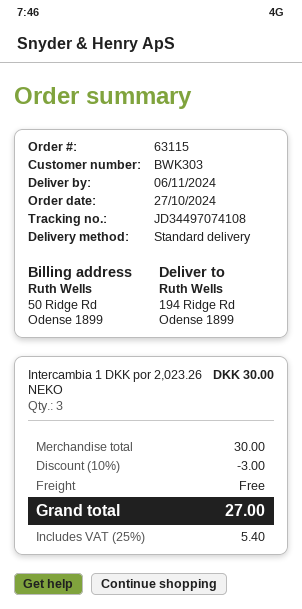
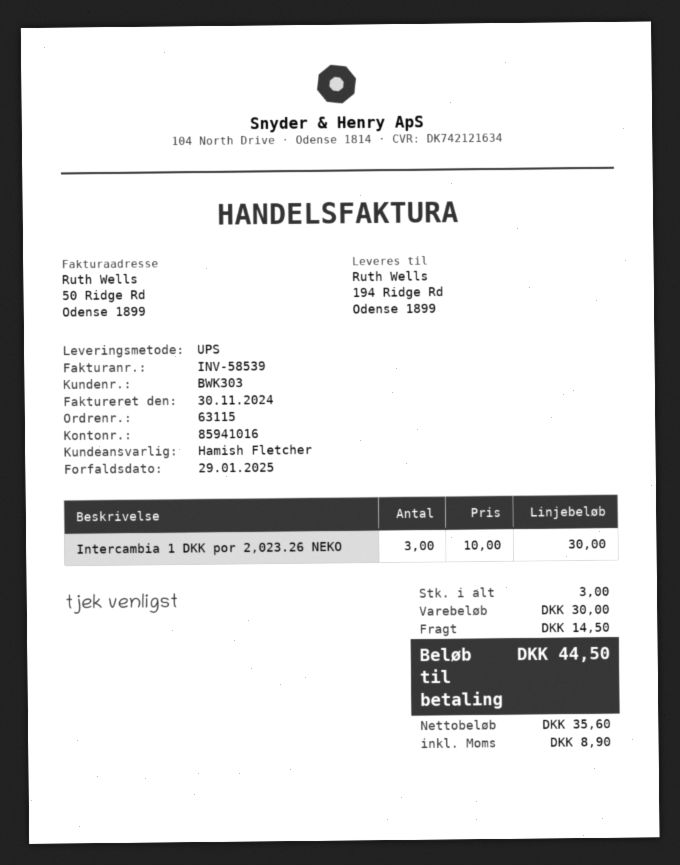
shipping method: standard -> UPS
discount: 10% = 3.00 -> none
shipping: 0.00 -> 14.50
tax: 5.40 -> 8.90
total: 27.00 -> 44.50

